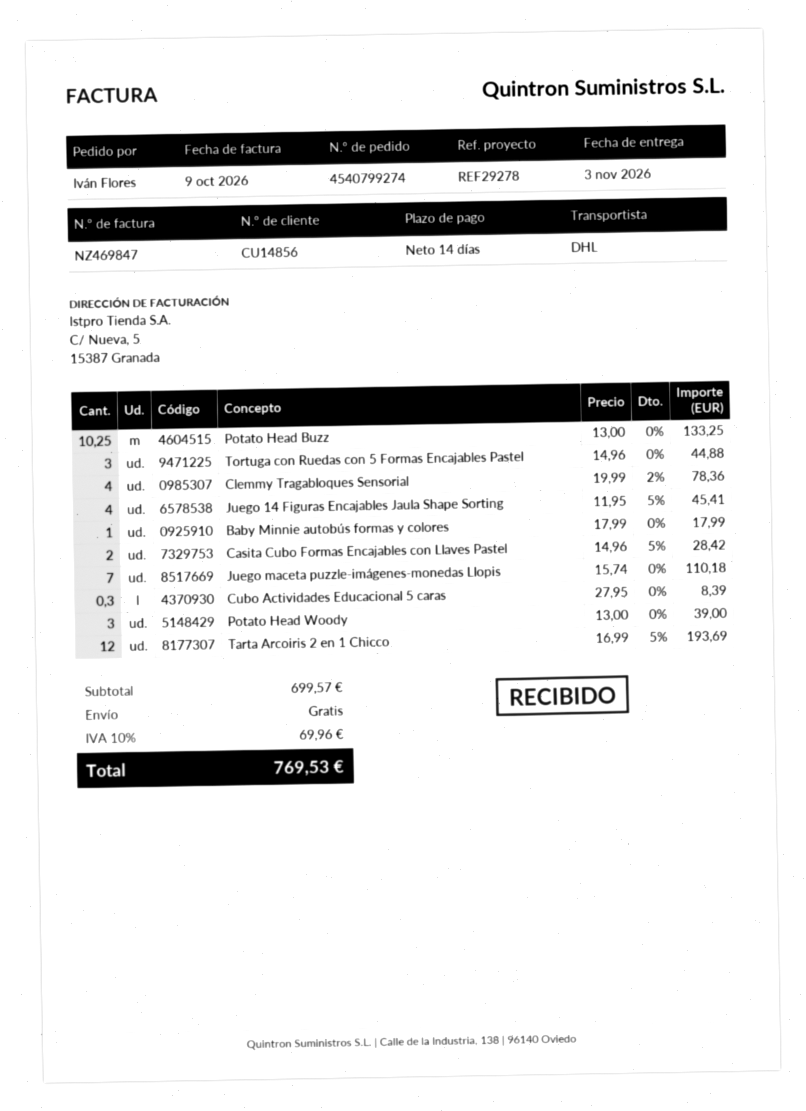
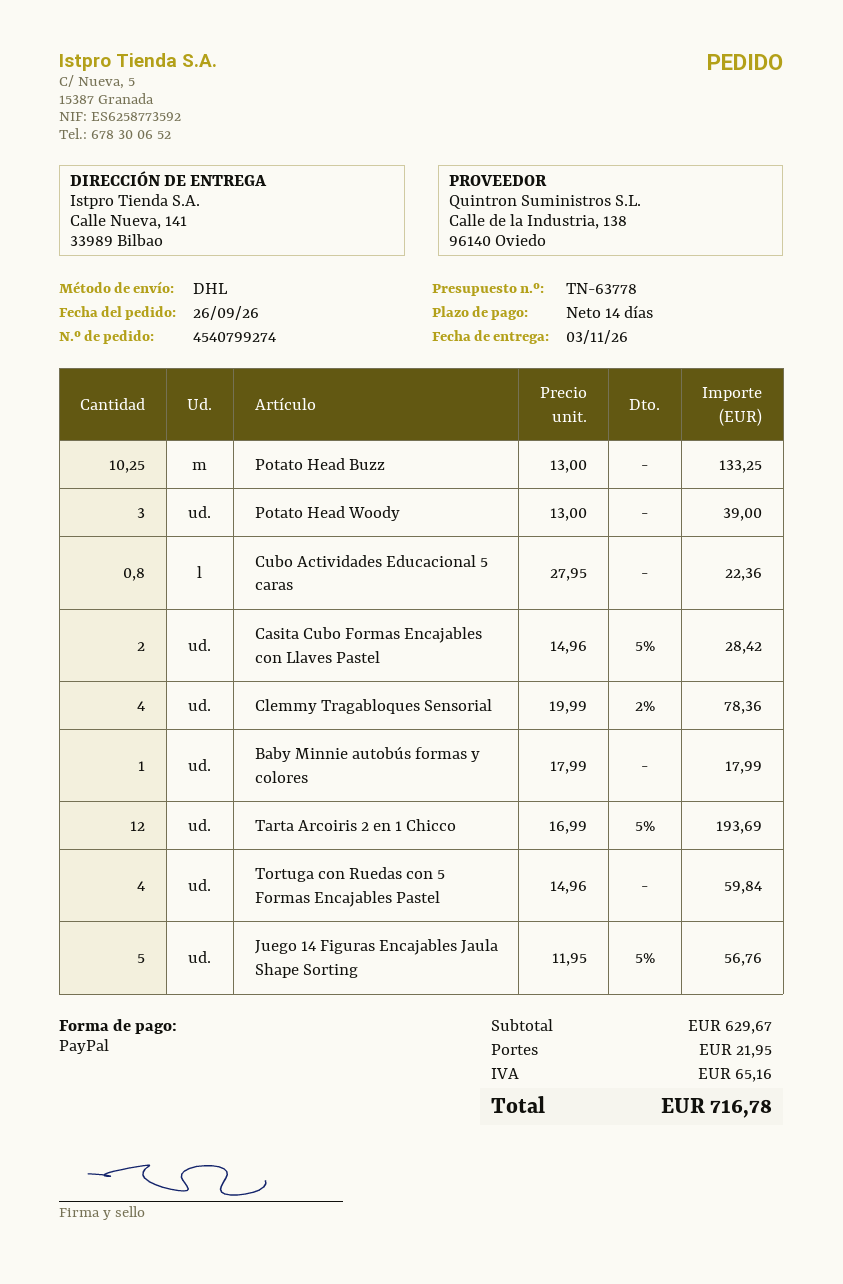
Tortuga con Ruedas con 5 Formas Encajables Pastel: 3 x 14.96 = 44.88 -> 4 x 14.96 = 59.84
Juego 14 Figuras Encajables Jaula Shape Sorting: 4 x 11.95 - 5% = 45.41 -> 5 x 11.95 - 5% = 56.76
Juego maceta puzzle-imágenes-monedas Llopis: 7 x 15.74 = 110.18 -> none
Cubo Actividades Educacional 5 caras: 0.3 x 27.95 = 8.39 -> 0.8 x 27.95 = 22.36
subtotal: 699.57 -> 629.67
shipping: 0.00 -> 21.95
tax: 69.96 -> 65.16
total: 769.53 -> 716.78

